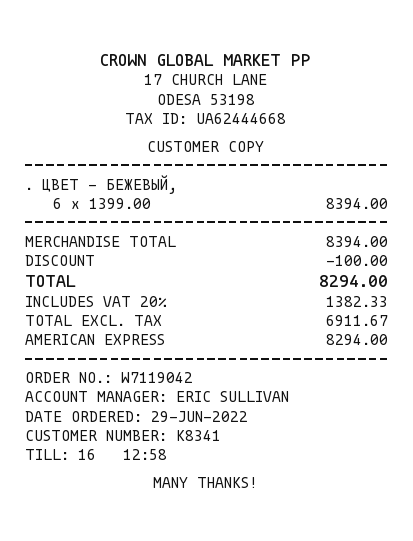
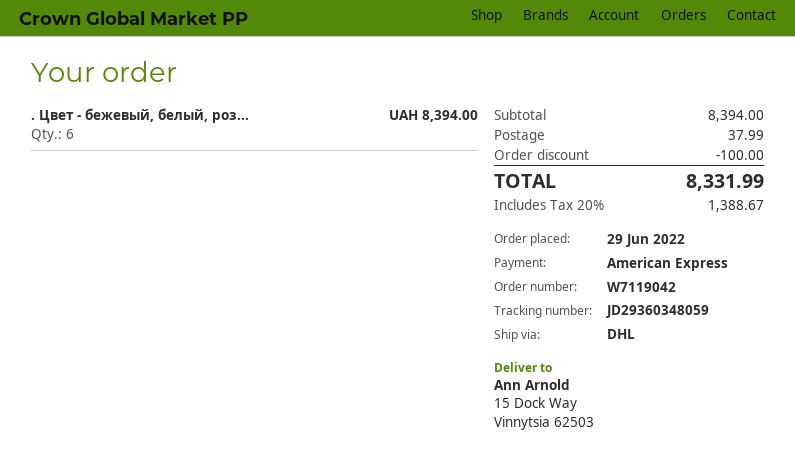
shipping: none -> 37.99
tax: 20% = 1382.33 -> 20% = 1388.67
total: 8294.00 -> 8331.99

